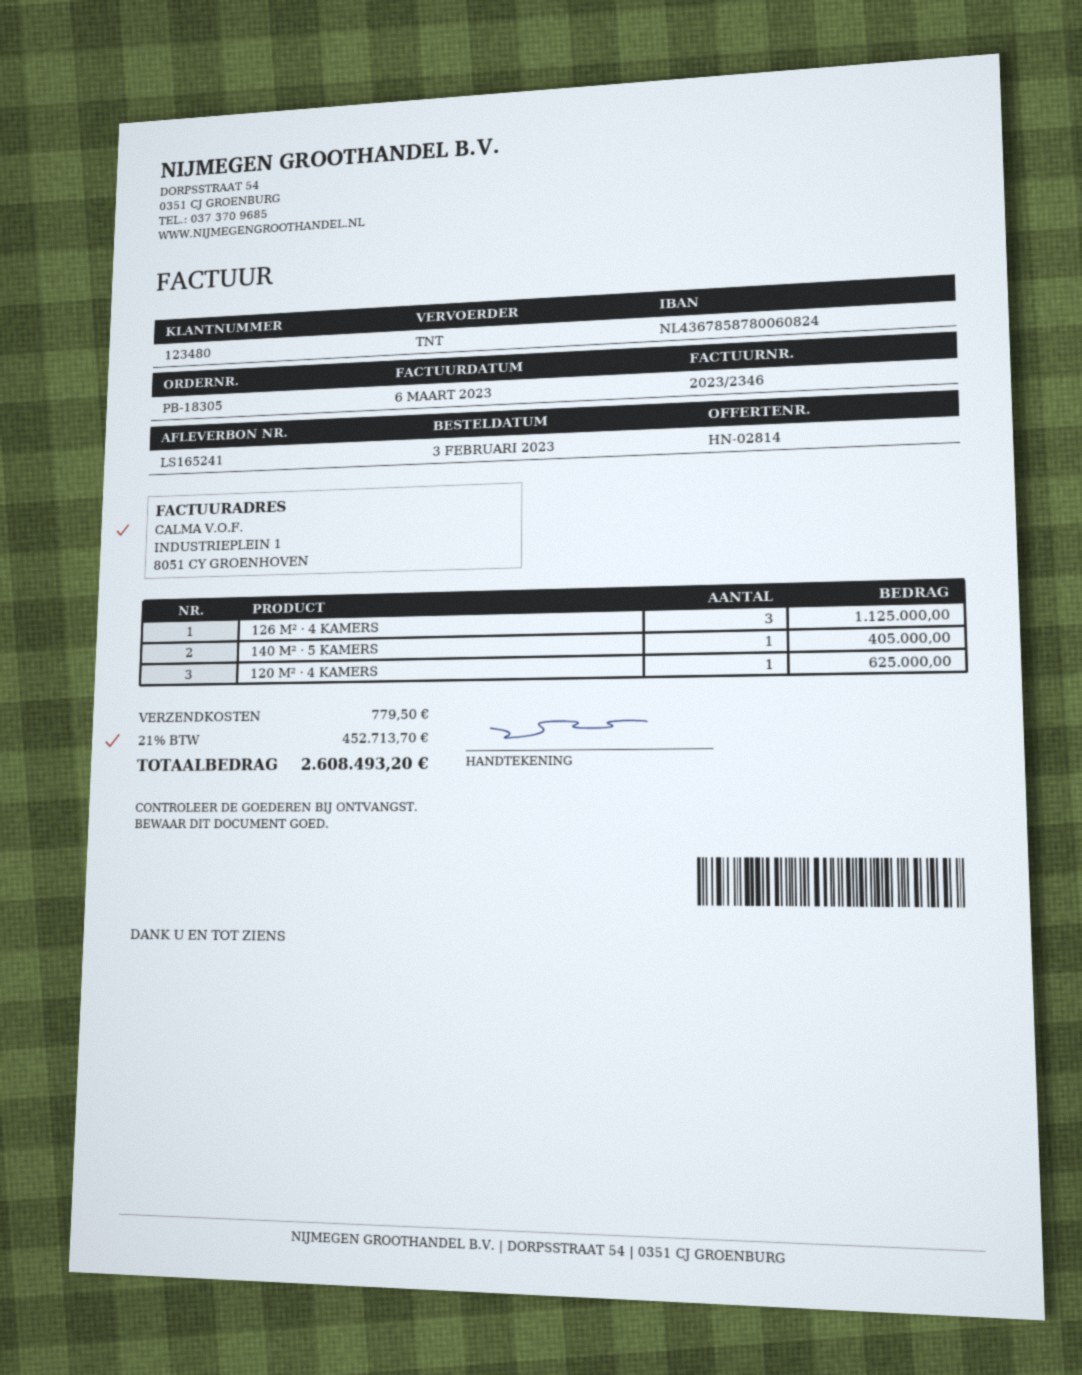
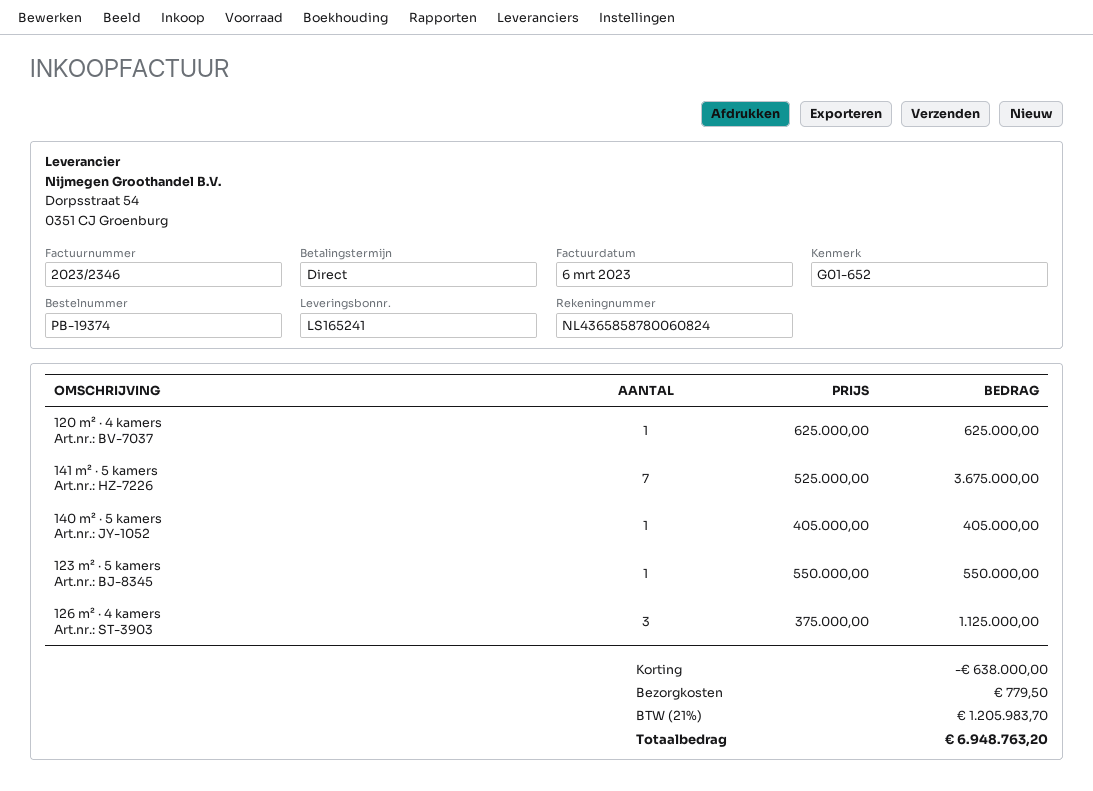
order number: PB-18305 -> PB-19374
bank account: NL4367858780060824 -> NL4365858780060824
141 m² · 5 kamers: none -> 7 for 3675000.00
123 m² · 5 kamers: none -> 1 for 550000.00
discount: none -> 638000.00
tax: 21% = 452713.70 -> 21% = 1205983.70
total: 2608493.20 -> 6948763.20

